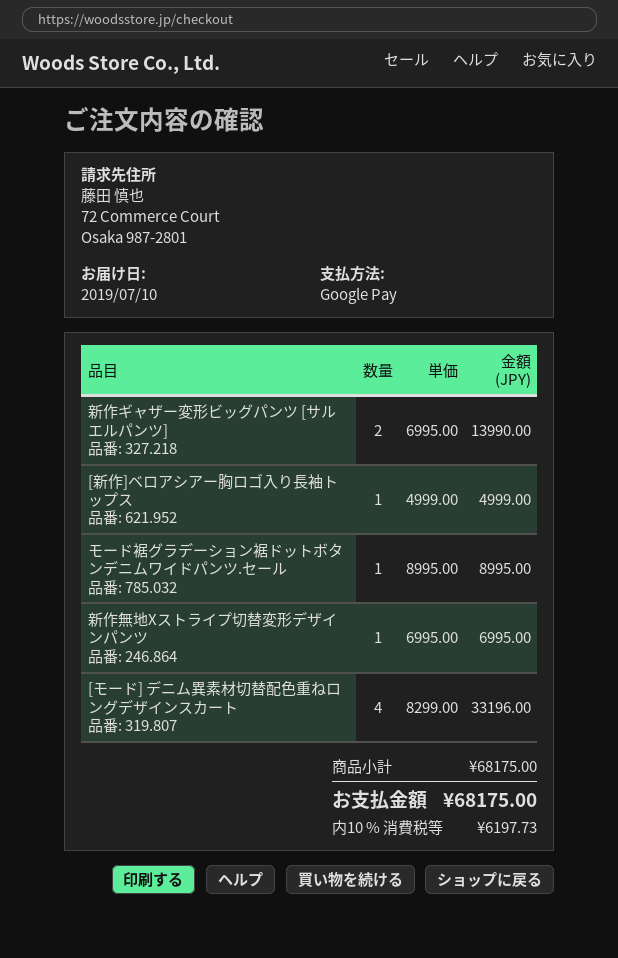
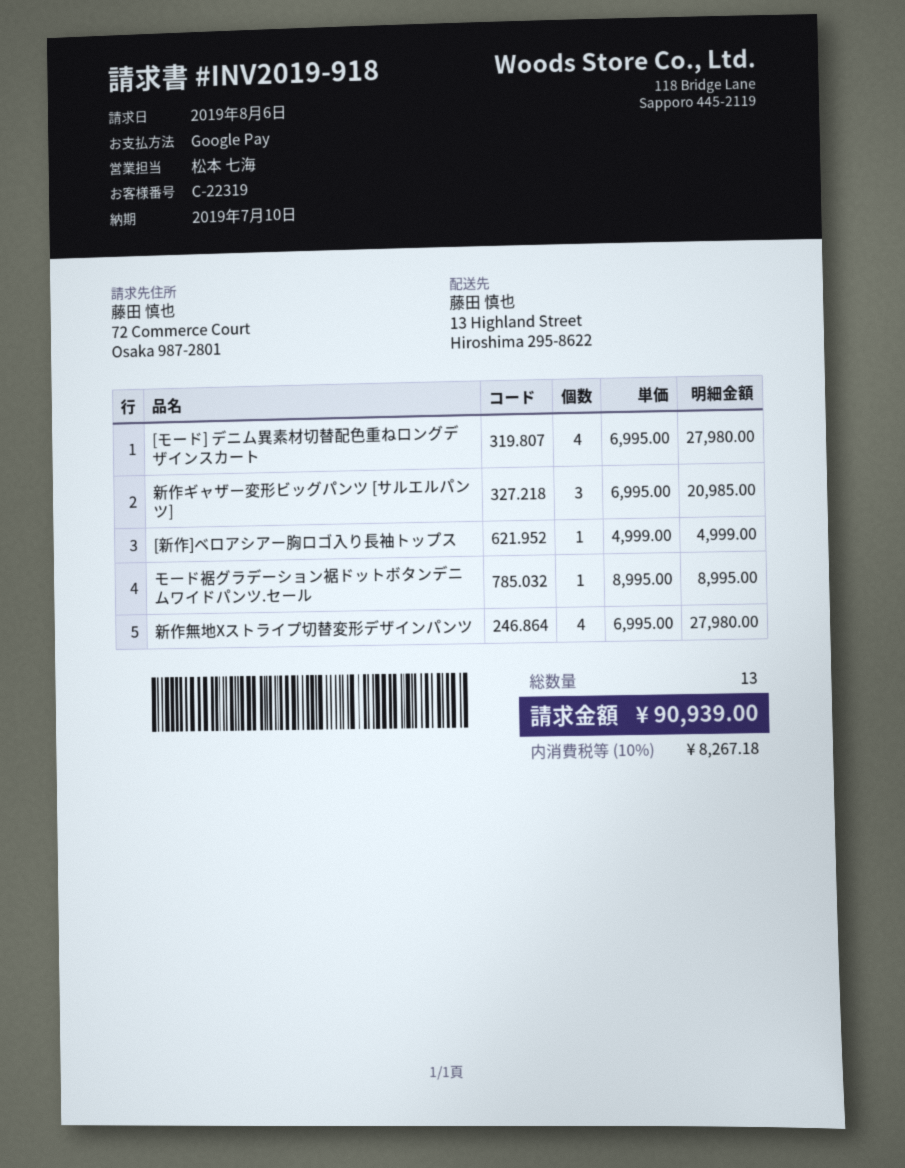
新作ギャザー変形ビッグパンツ [サルエルパンツ]: 2 x 6995.00 = 13990.00 -> 3 x 6995.00 = 20985.00
新作無地Xストライプ切替変形デザインパンツ: 1 x 6995.00 = 6995.00 -> 4 x 6995.00 = 27980.00
[モード] デニム異素材切替配色重ねロングデザインスカート: 4 x 8299.00 = 33196.00 -> 4 x 6995.00 = 27980.00
tax: 10% = 6197.73 -> 10% = 8267.18
total: 68175.00 -> 90939.00

